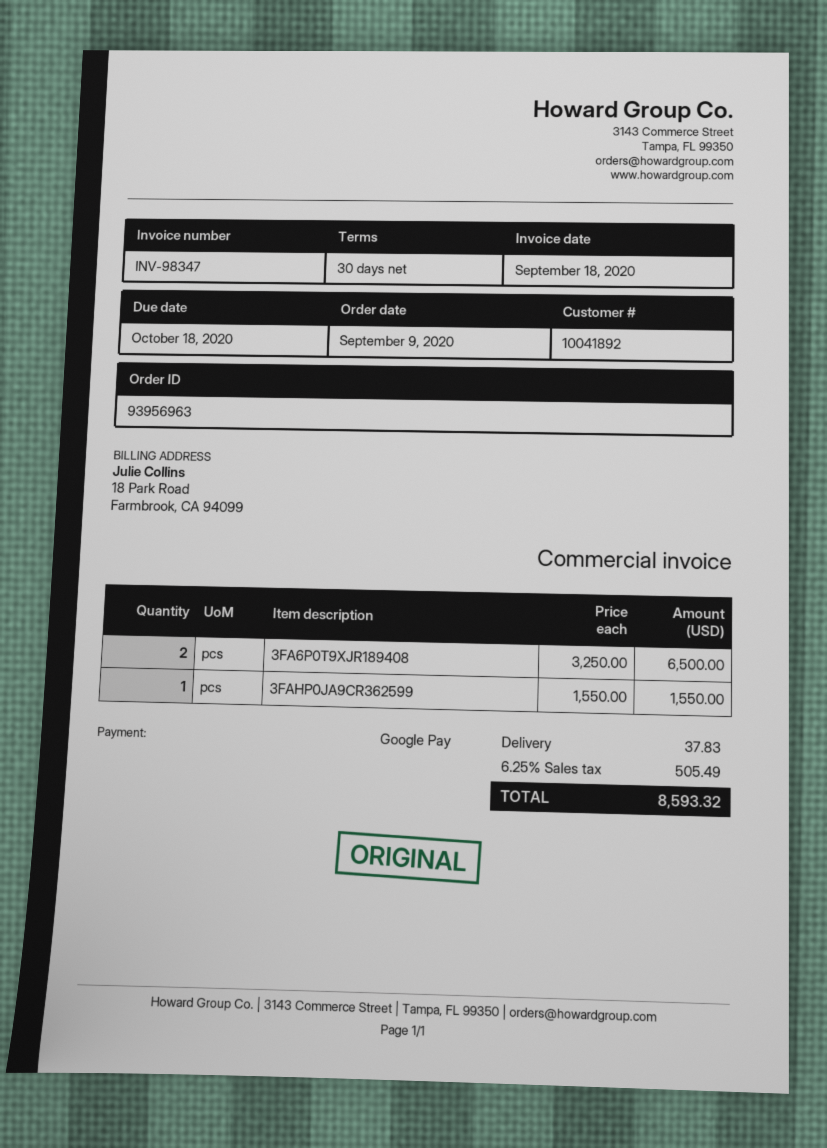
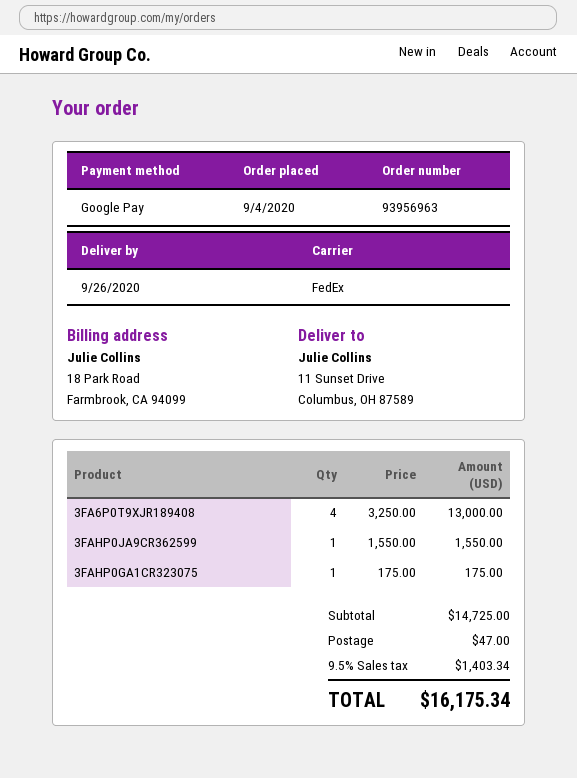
order date: 2020-09-09 -> 2020-09-04
3FA6P0T9XJR189408: 2 x 3250.00 = 6500.00 -> 4 x 3250.00 = 13000.00
3FAHP0GA1CR323075: none -> 1 x 175.00 = 175.00
shipping: 37.83 -> 47.00
tax: 6.25% = 505.49 -> 9.5% = 1403.34
total: 8593.32 -> 16175.34

